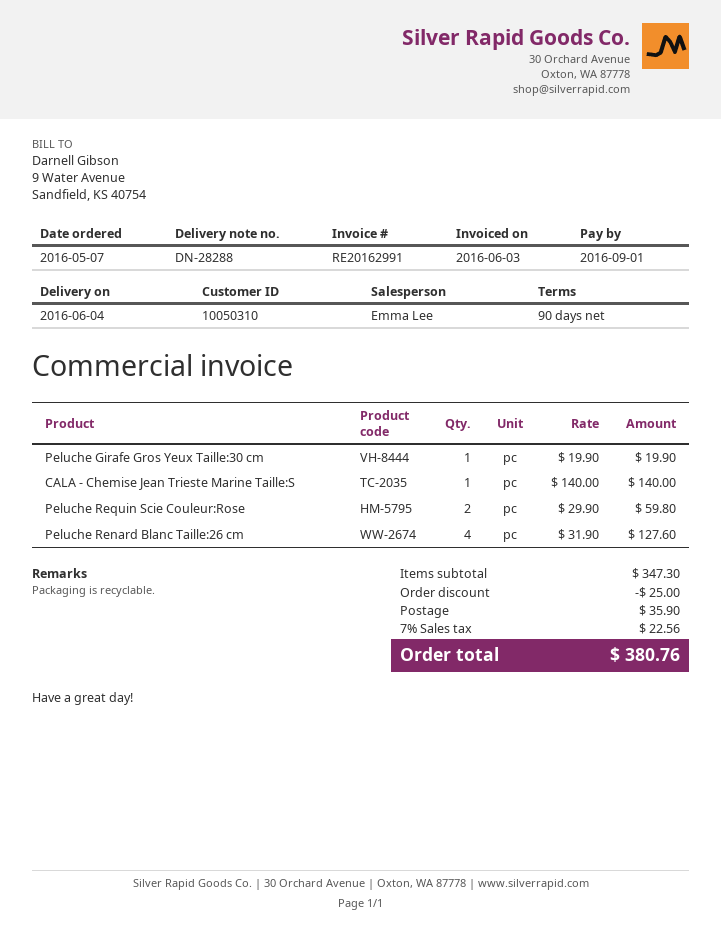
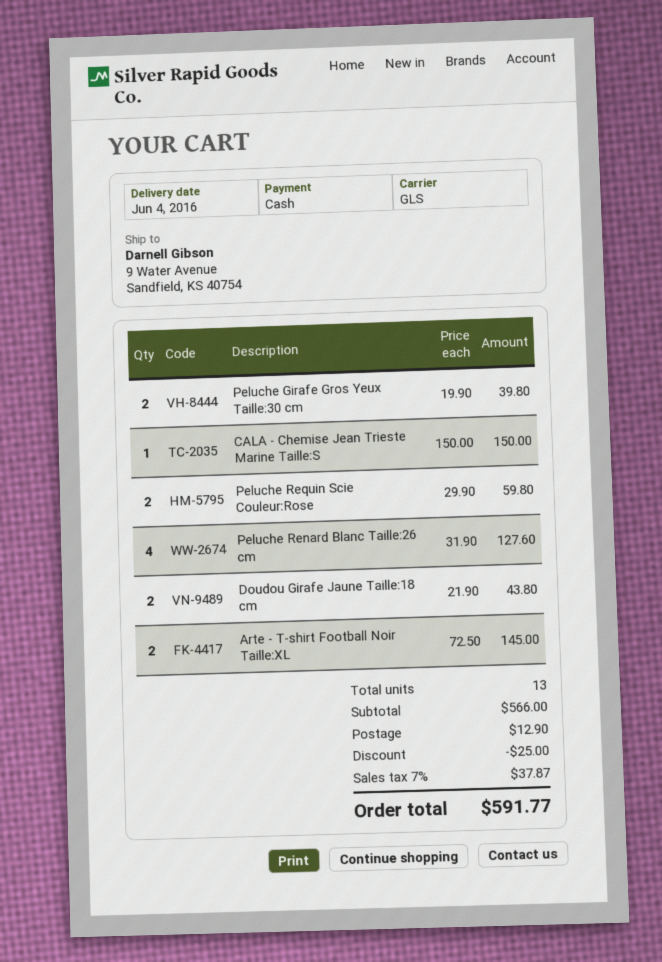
Peluche Girafe Gros Yeux Taille:30 cm: 1 x 19.90 = 19.90 -> 2 x 19.90 = 39.80
CALA - Chemise Jean Trieste Marine Taille:S: 1 x 140.00 = 140.00 -> 1 x 150.00 = 150.00
Doudou Girafe Jaune Taille:18 cm: none -> 2 x 21.90 = 43.80
Arte - T-shirt Football Noir Taille:XL: none -> 2 x 72.50 = 145.00
subtotal: 347.30 -> 566.00
shipping: 35.90 -> 12.90
tax: 7% = 22.56 -> 7% = 37.87
total: 380.76 -> 591.77

